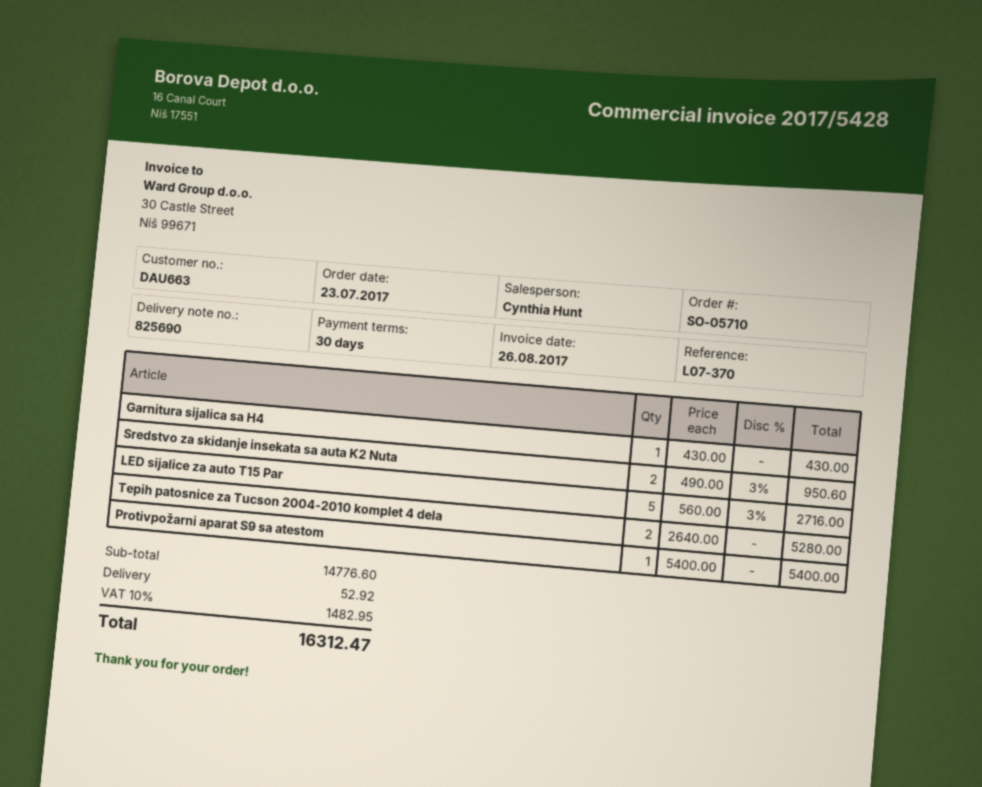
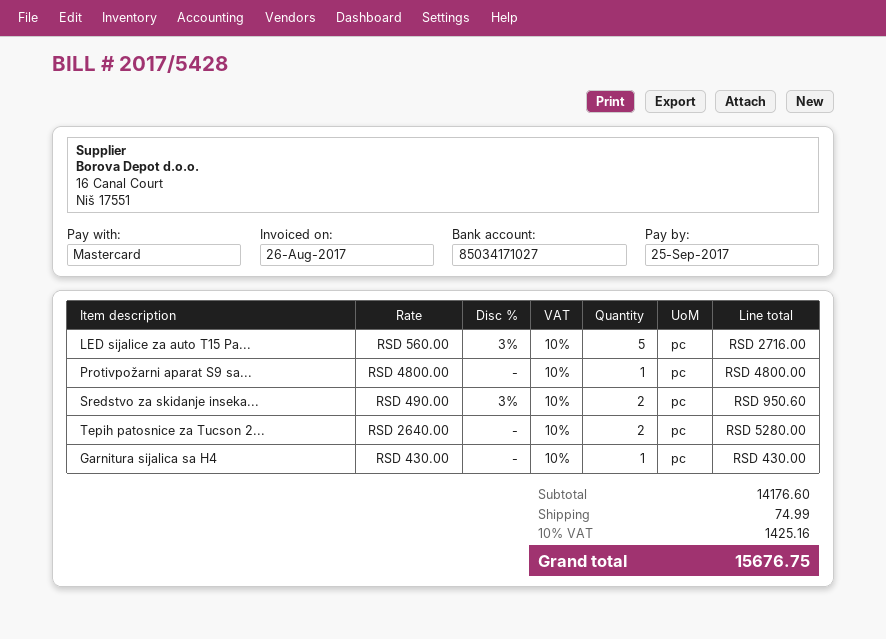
Protivpožarni aparat S9 sa atestom: 1 x 5400.00 = 5400.00 -> 1 x 4800.00 = 4800.00
subtotal: 14776.60 -> 14176.60
shipping: 52.92 -> 74.99
tax: 10% = 1482.95 -> 10% = 1425.16
total: 16312.47 -> 15676.75

